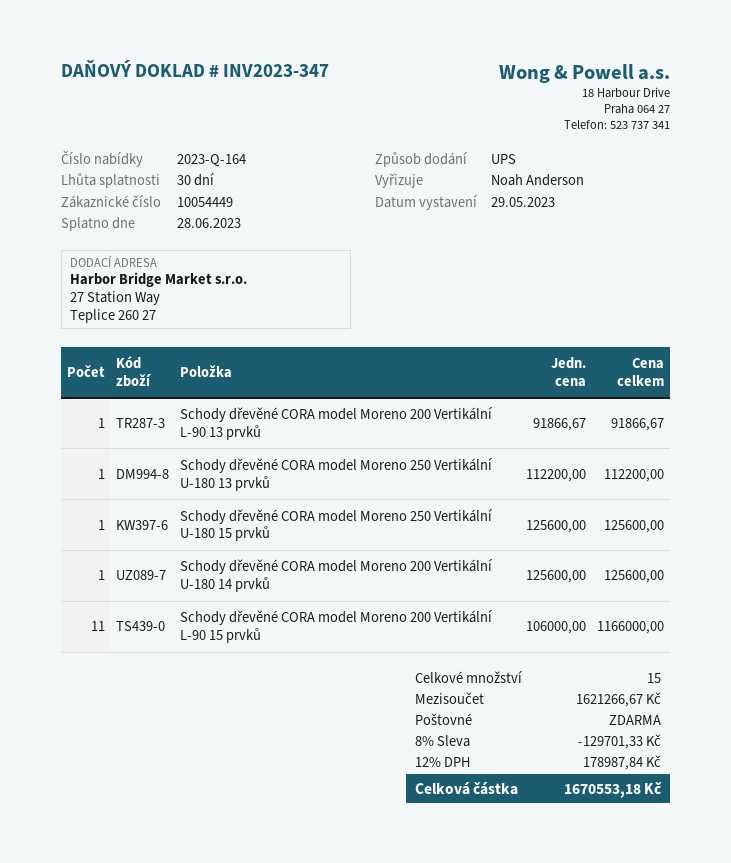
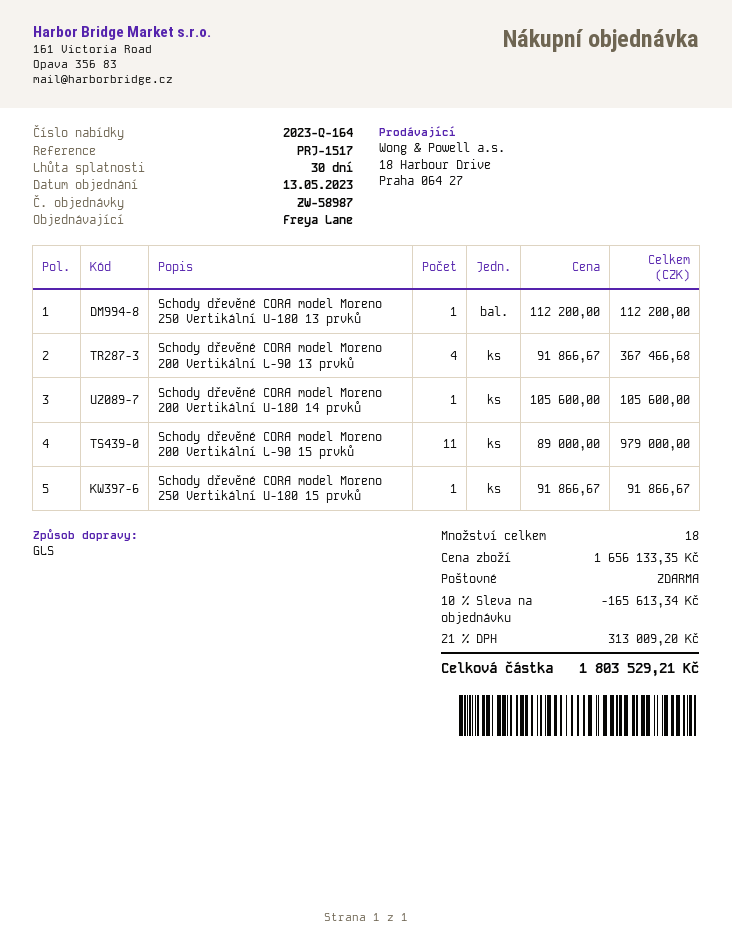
shipping method: UPS -> GLS
Schody dřevěné CORA model Moreno 200 Vertikální L-90 13 prvků: 1 x 91866.67 = 91866.67 -> 4 x 91866.67 = 367466.68
Schody dřevěné CORA model Moreno 250 Vertikální U-180 15 prvků: 1 x 125600.00 = 125600.00 -> 1 x 91866.67 = 91866.67
Schody dřevěné CORA model Moreno 200 Vertikální U-180 14 prvků: 1 x 125600.00 = 125600.00 -> 1 x 105600.00 = 105600.00
Schody dřevěné CORA model Moreno 200 Vertikální L-90 15 prvků: 11 x 106000.00 = 1166000.00 -> 11 x 89000.00 = 979000.00
total quantity: 15 -> 18
subtotal: 1621266.67 -> 1656133.35
discount: 8% = 129701.33 -> 10% = 165613.34
tax: 12% = 178987.84 -> 21% = 313009.20
total: 1670553.18 -> 1803529.21

